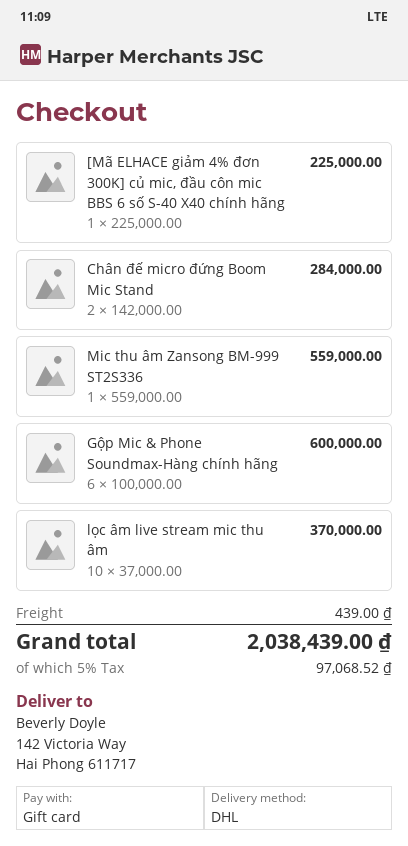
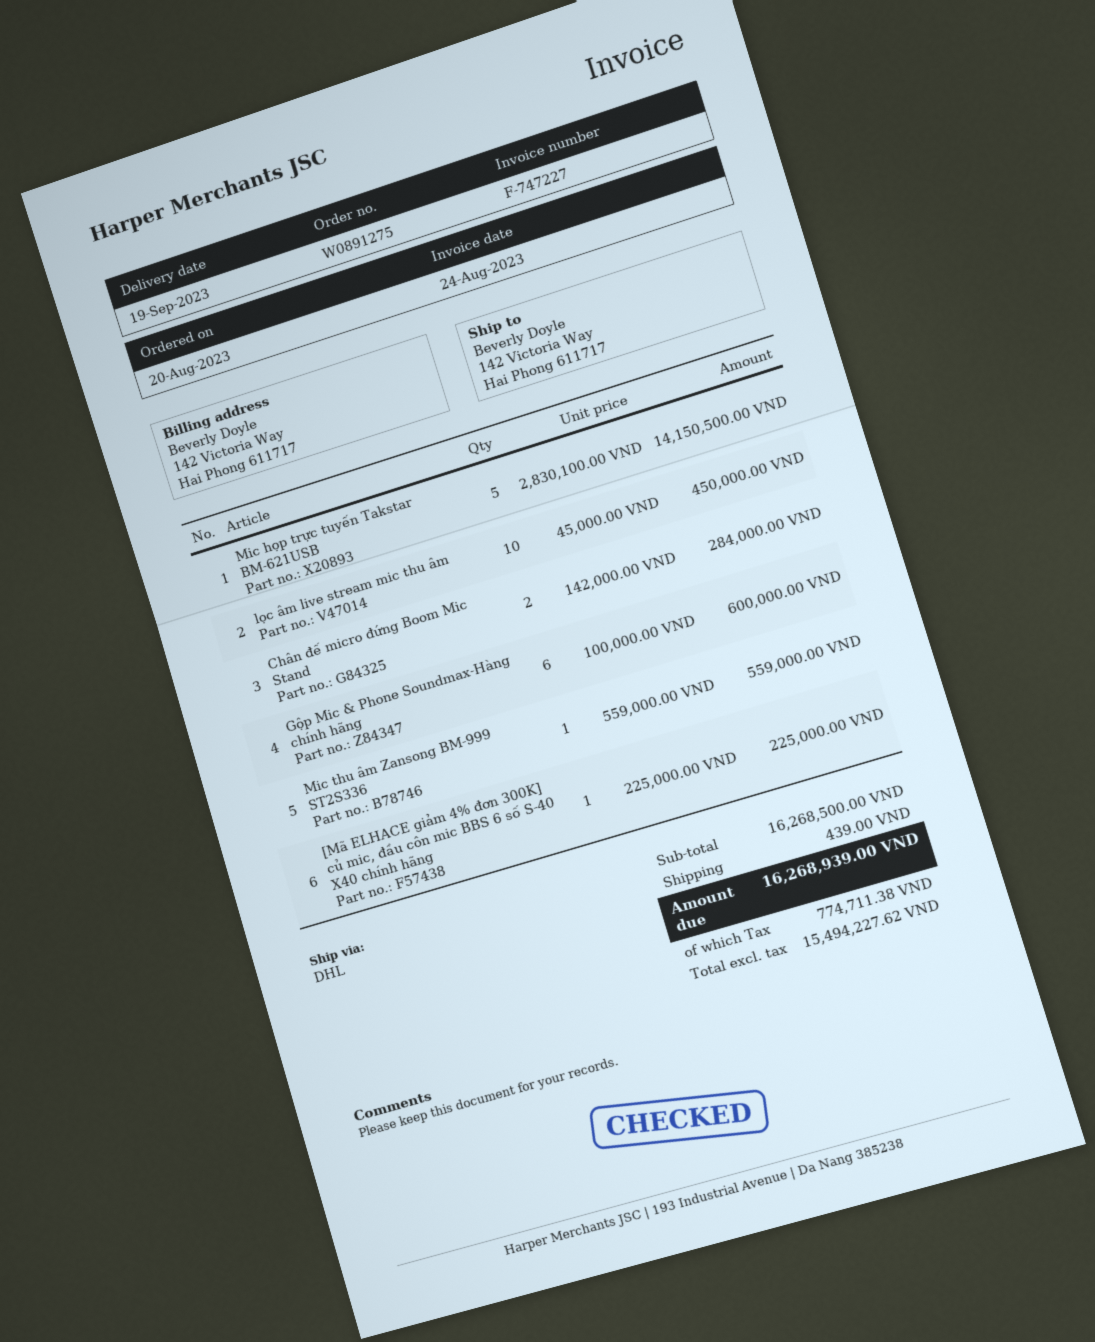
lọc âm live stream mic thu âm: 10 x 37000.00 = 370000.00 -> 10 x 45000.00 = 450000.00
Mic họp trực tuyến Takstar BM-621USB: none -> 5 x 2830100.00 = 14150500.00
tax: 97068.52 -> 774711.38
total: 2038439.00 -> 16268939.00

